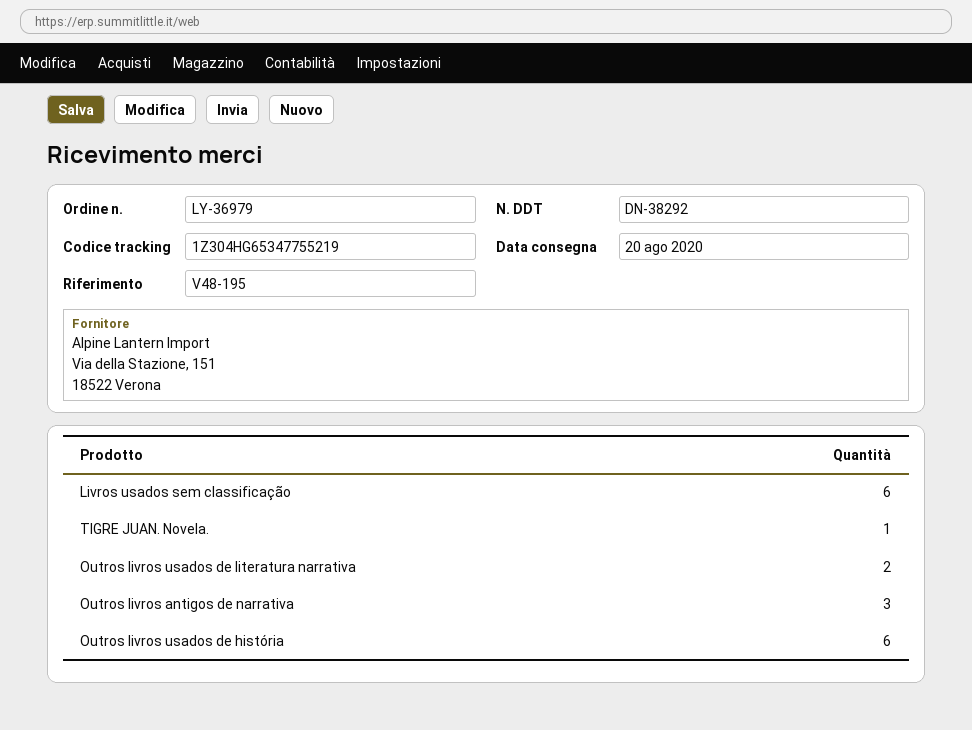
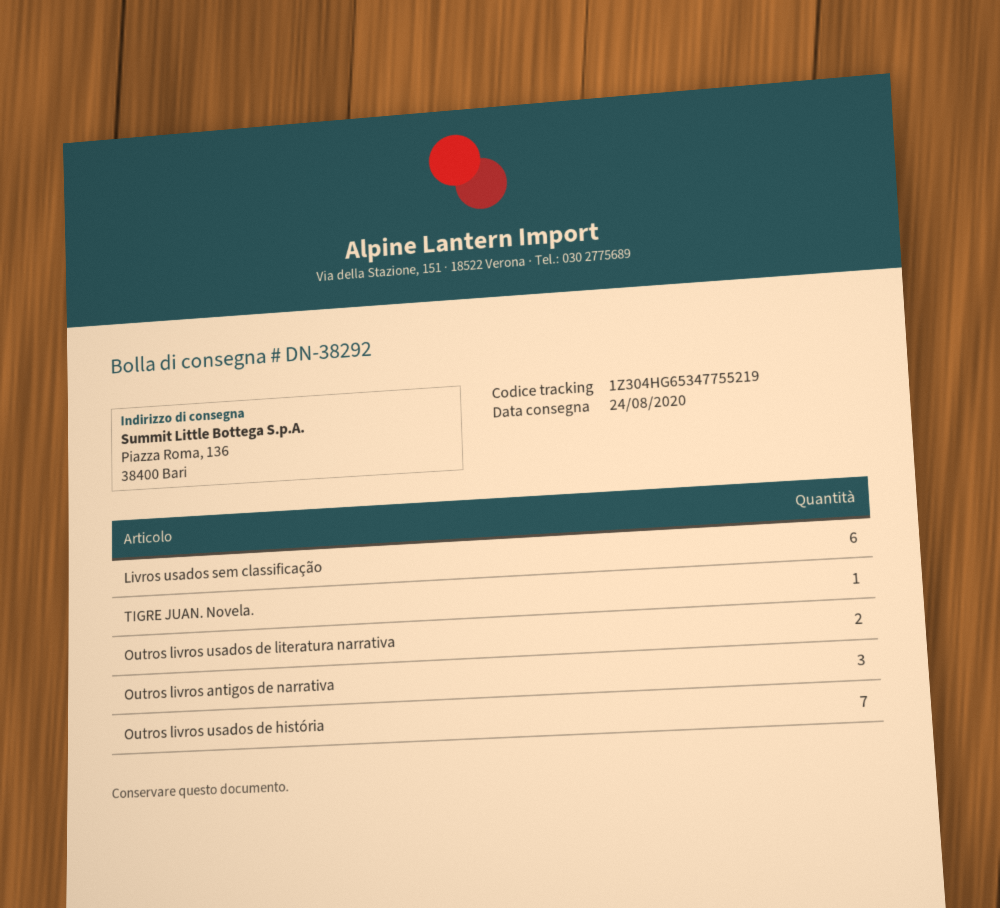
delivery date: 2020-08-20 -> 2020-08-24
Outros livros usados de história: 6 -> 7

